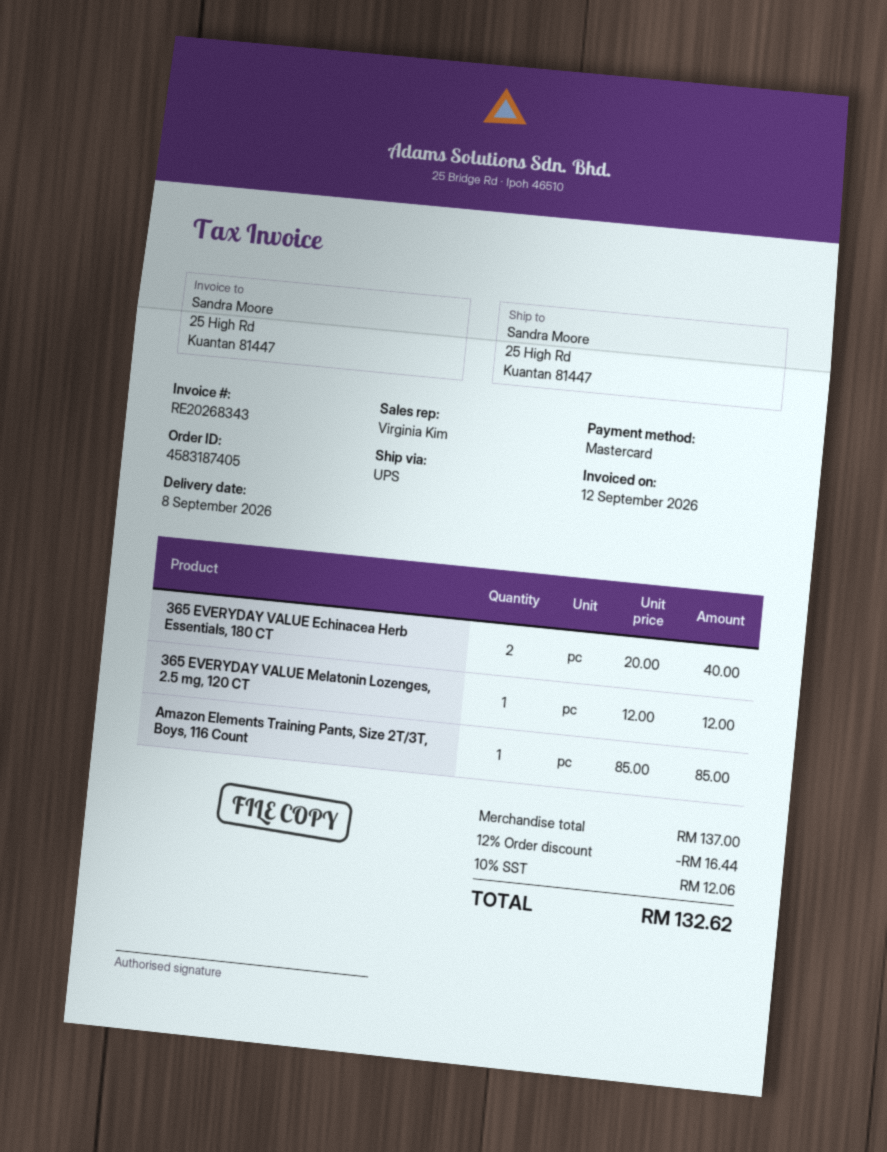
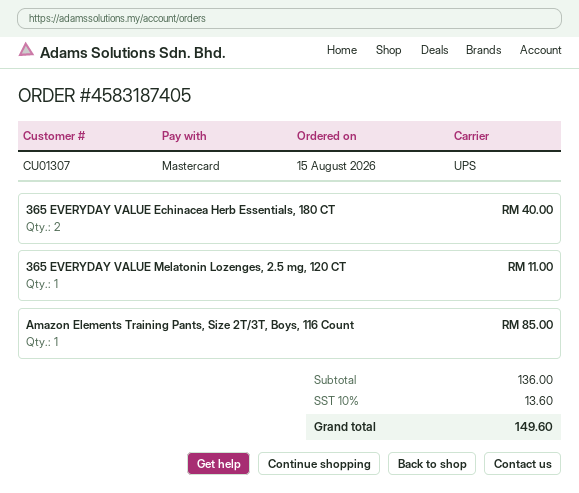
365 EVERYDAY VALUE Melatonin Lozenges, 2.5 mg, 120 CT: 1 for 12.00 -> 1 for 11.00
subtotal: 137.00 -> 136.00
discount: 12% = 16.44 -> none
tax: 10% = 12.06 -> 10% = 13.60
total: 132.62 -> 149.60

